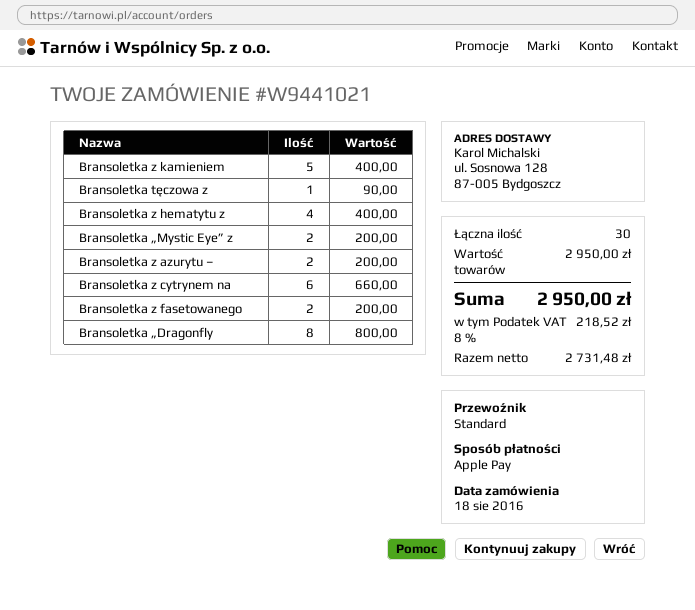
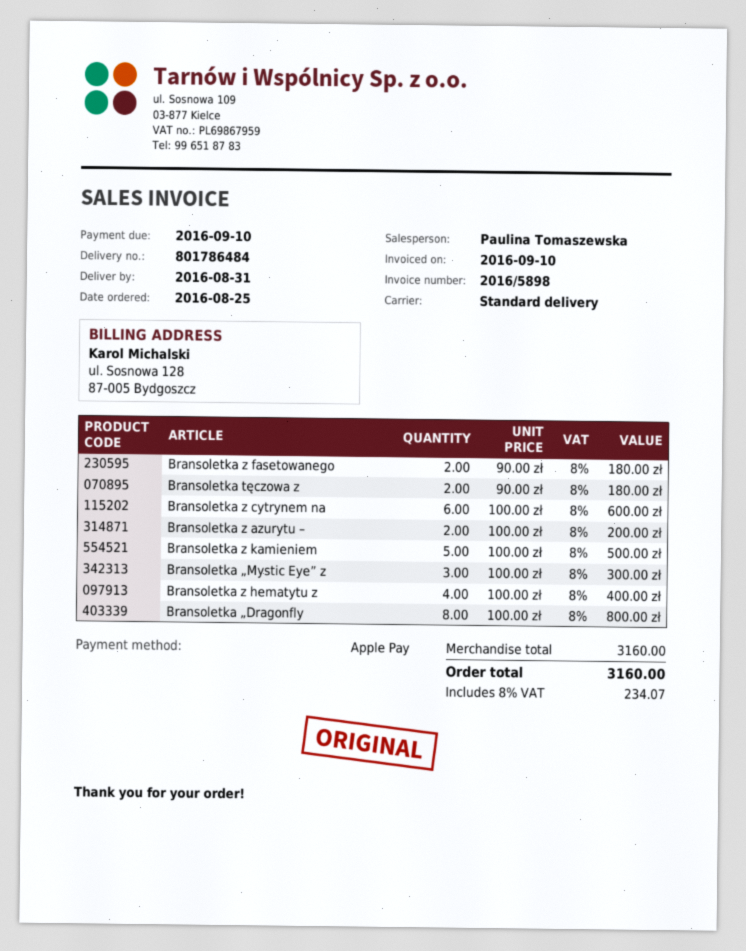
order date: 2016-08-18 -> 2016-08-25
Bransoletka z kamieniem: 5 for 400.00 -> 5 for 500.00
Bransoletka tęczowa z: 1 for 90.00 -> 2 for 180.00
Bransoletka „Mystic Eye” z: 2 for 200.00 -> 3 for 300.00
Bransoletka z cytrynem na: 6 for 660.00 -> 6 for 600.00
Bransoletka z fasetowanego: 2 for 200.00 -> 2 for 180.00
subtotal: 2950.00 -> 3160.00
tax: 8% = 218.52 -> 8% = 234.07
total: 2950.00 -> 3160.00

